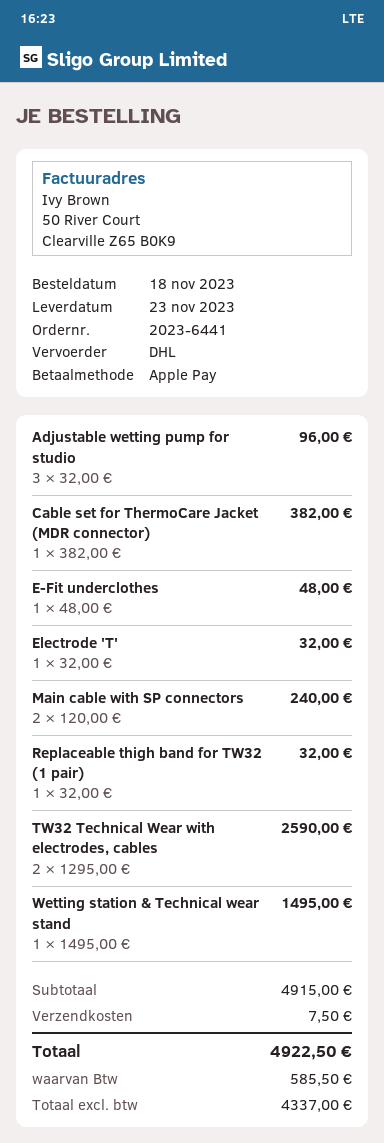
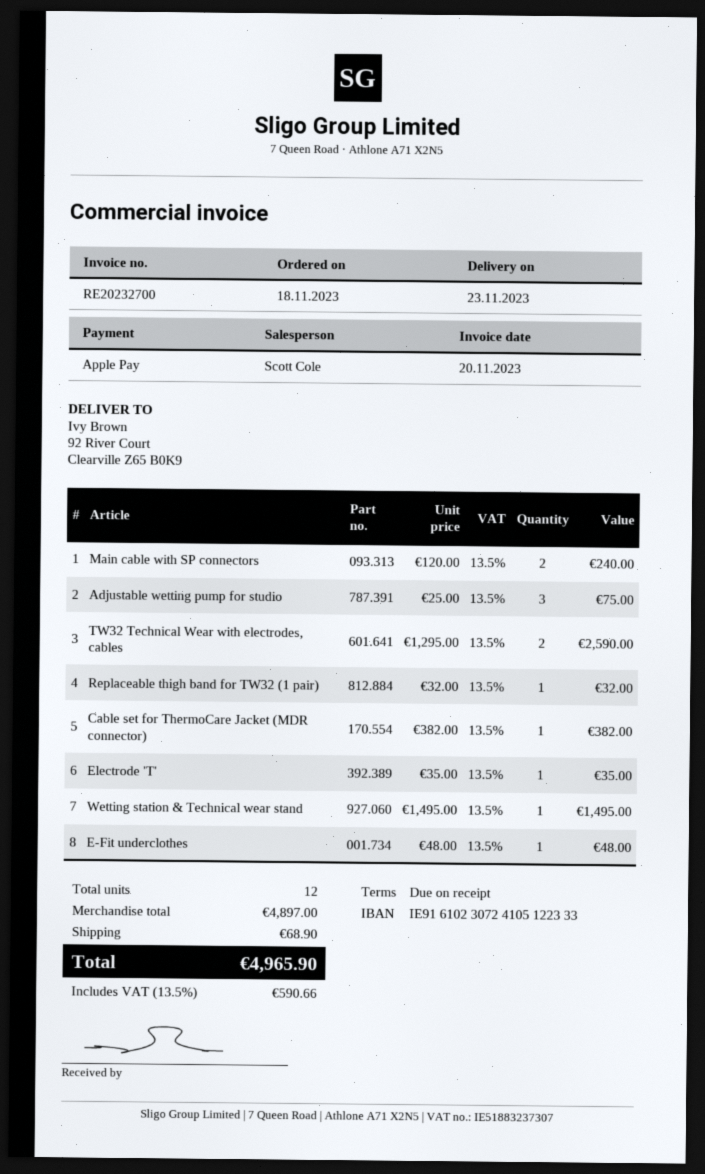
Adjustable wetting pump for studio: 3 x 32.00 = 96.00 -> 3 x 25.00 = 75.00
Electrode 'T': 1 x 32.00 = 32.00 -> 1 x 35.00 = 35.00
subtotal: 4915.00 -> 4897.00
shipping: 7.50 -> 68.90
tax: 585.50 -> 590.66
total: 4922.50 -> 4965.90

